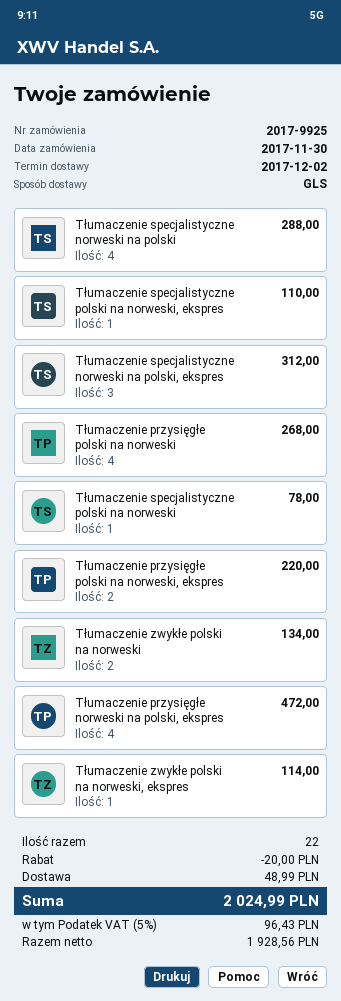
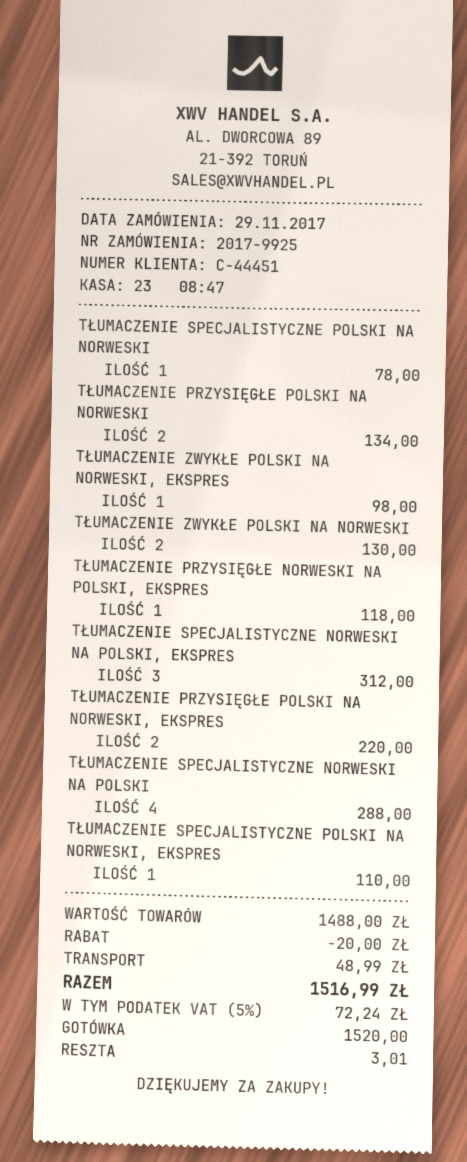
order date: 2017-11-30 -> 2017-11-29
Tłumaczenie przysięgłe polski na norweski: 4 for 268.00 -> 2 for 134.00
Tłumaczenie zwykłe polski na norweski: 2 for 134.00 -> 2 for 130.00
Tłumaczenie przysięgłe norweski na polski, ekspres: 4 for 472.00 -> 1 for 118.00
Tłumaczenie zwykłe polski na norweski, ekspres: 1 for 114.00 -> 1 for 98.00
tax: 5% = 96.43 -> 5% = 72.24
total: 2024.99 -> 1516.99

